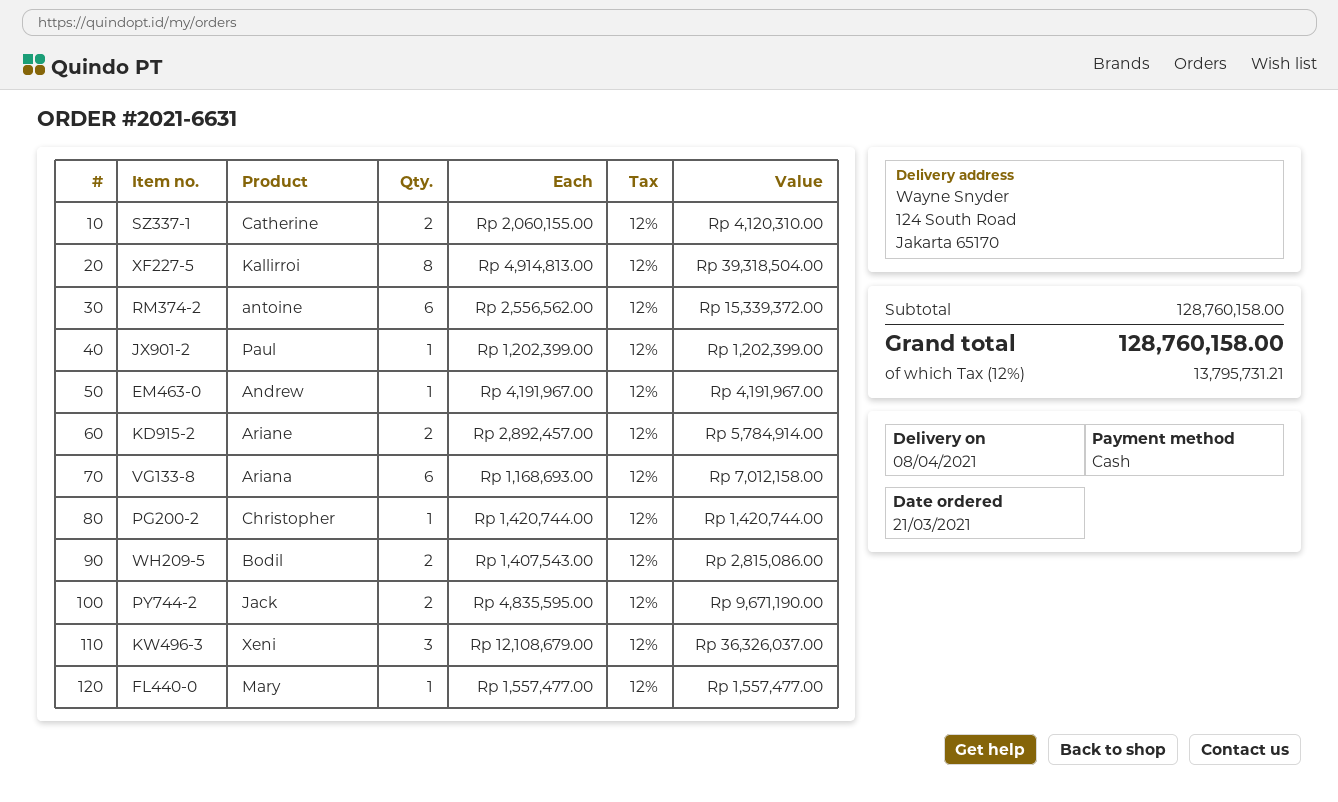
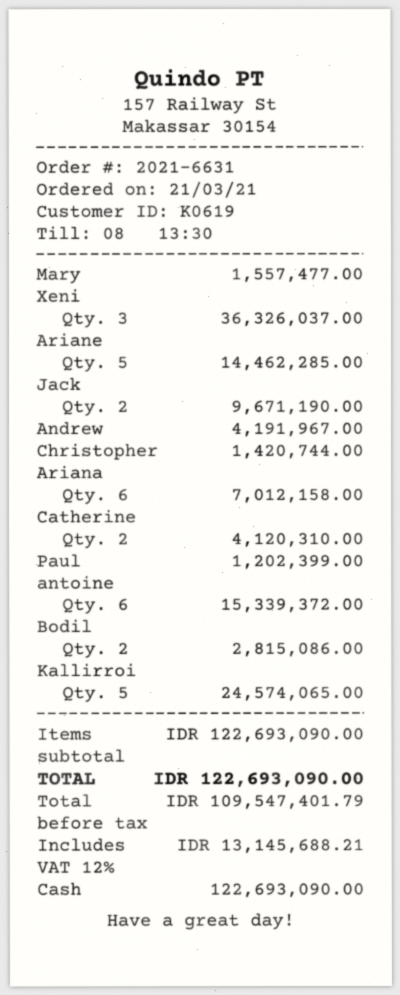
Kallirroi: 8 for 39318504.00 -> 5 for 24574065.00
Ariane: 2 for 5784914.00 -> 5 for 14462285.00
subtotal: 128760158.00 -> 122693090.00
tax: 12% = 13795731.21 -> 12% = 13145688.21
total: 128760158.00 -> 122693090.00

